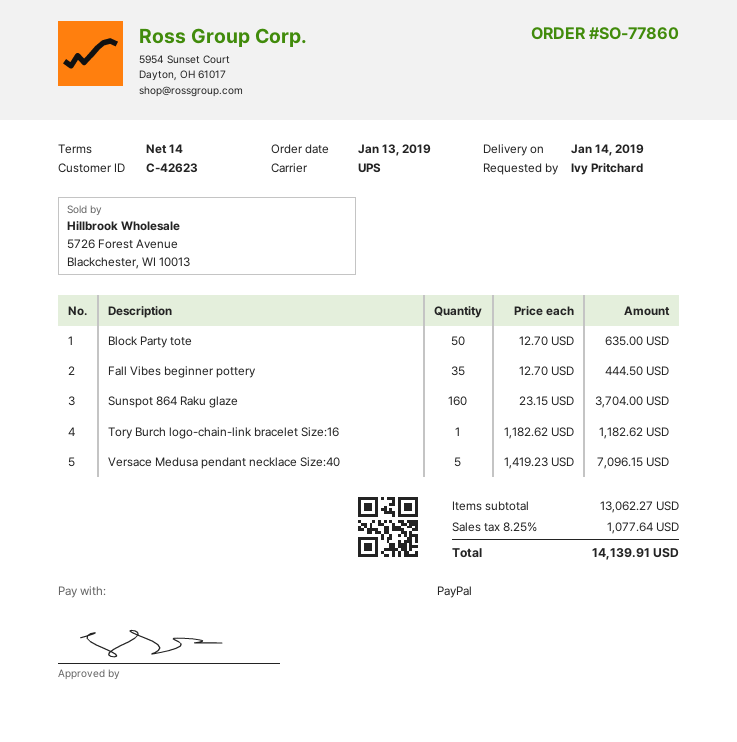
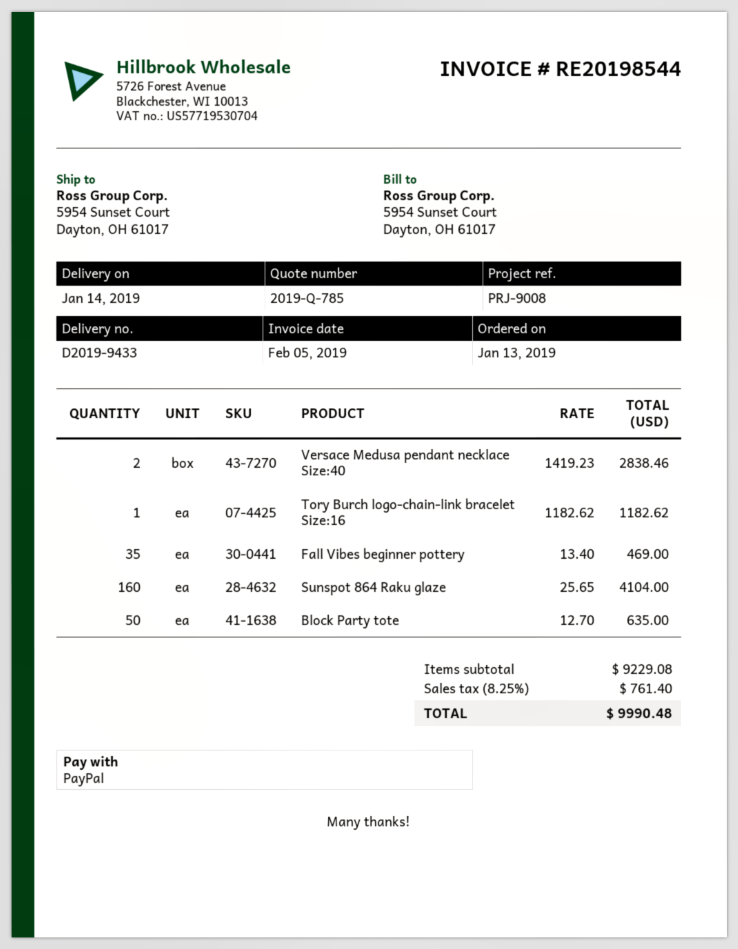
Fall Vibes beginner pottery: 35 x 12.70 = 444.50 -> 35 x 13.40 = 469.00
Sunspot 864 Raku glaze: 160 x 23.15 = 3704.00 -> 160 x 25.65 = 4104.00
Versace Medusa pendant necklace Size:40: 5 x 1419.23 = 7096.15 -> 2 x 1419.23 = 2838.46
subtotal: 13062.27 -> 9229.08
tax: 8.25% = 1077.64 -> 8.25% = 761.40
total: 14139.91 -> 9990.48

